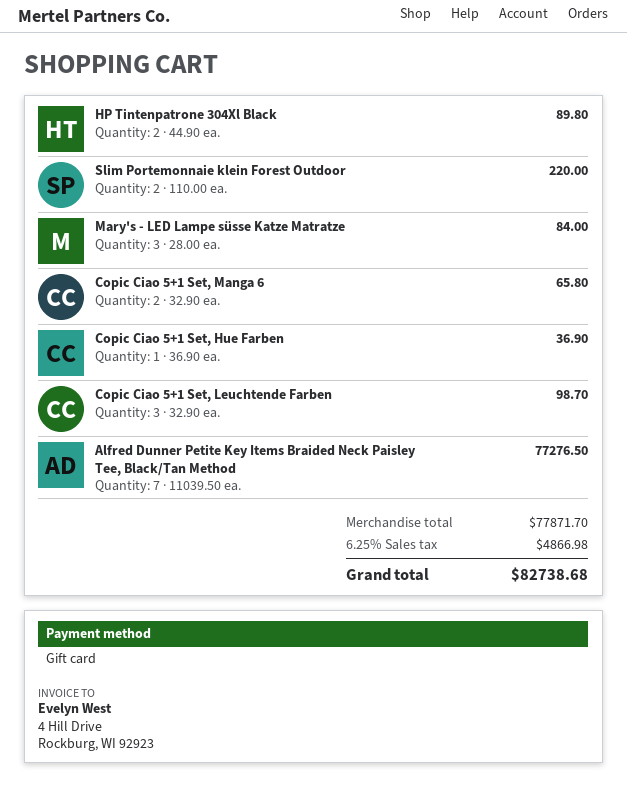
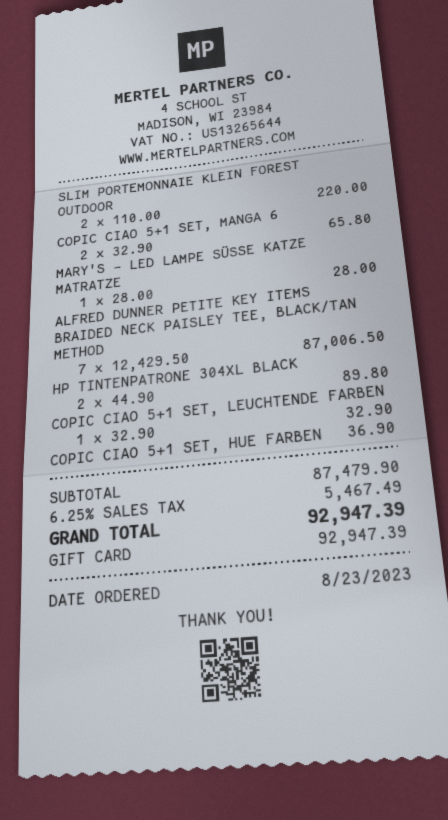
Mary's - LED Lampe süsse Katze Matratze: 3 x 28.00 = 84.00 -> 1 x 28.00 = 28.00
Copic Ciao 5+1 Set, Leuchtende Farben: 3 x 32.90 = 98.70 -> 1 x 32.90 = 32.90
Alfred Dunner Petite Key Items Braided Neck Paisley Tee, Black/Tan Method: 7 x 11039.50 = 77276.50 -> 7 x 12429.50 = 87006.50
subtotal: 77871.70 -> 87479.90
tax: 6.25% = 4866.98 -> 6.25% = 5467.49
total: 82738.68 -> 92947.39

